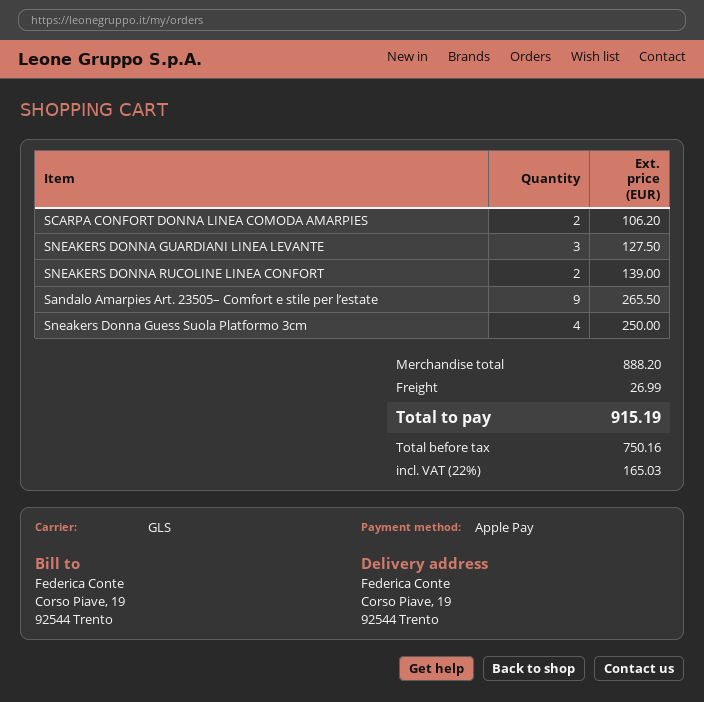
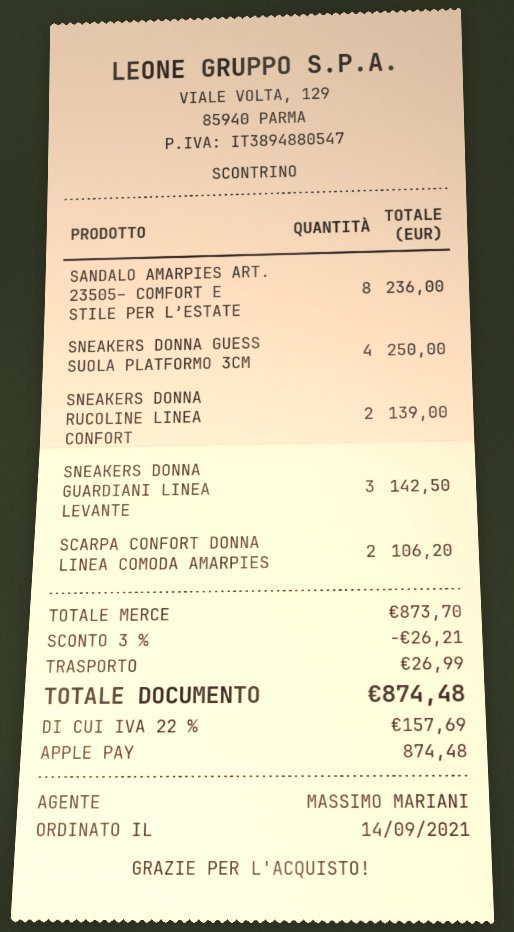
SNEAKERS DONNA GUARDIANI LINEA LEVANTE: 3 for 127.50 -> 3 for 142.50
Sandalo Amarpies Art. 23505– Comfort e stile per l’estate: 9 for 265.50 -> 8 for 236.00
subtotal: 888.20 -> 873.70
discount: none -> 3% = 26.21
tax: 22% = 165.03 -> 22% = 157.69
total: 915.19 -> 874.48

